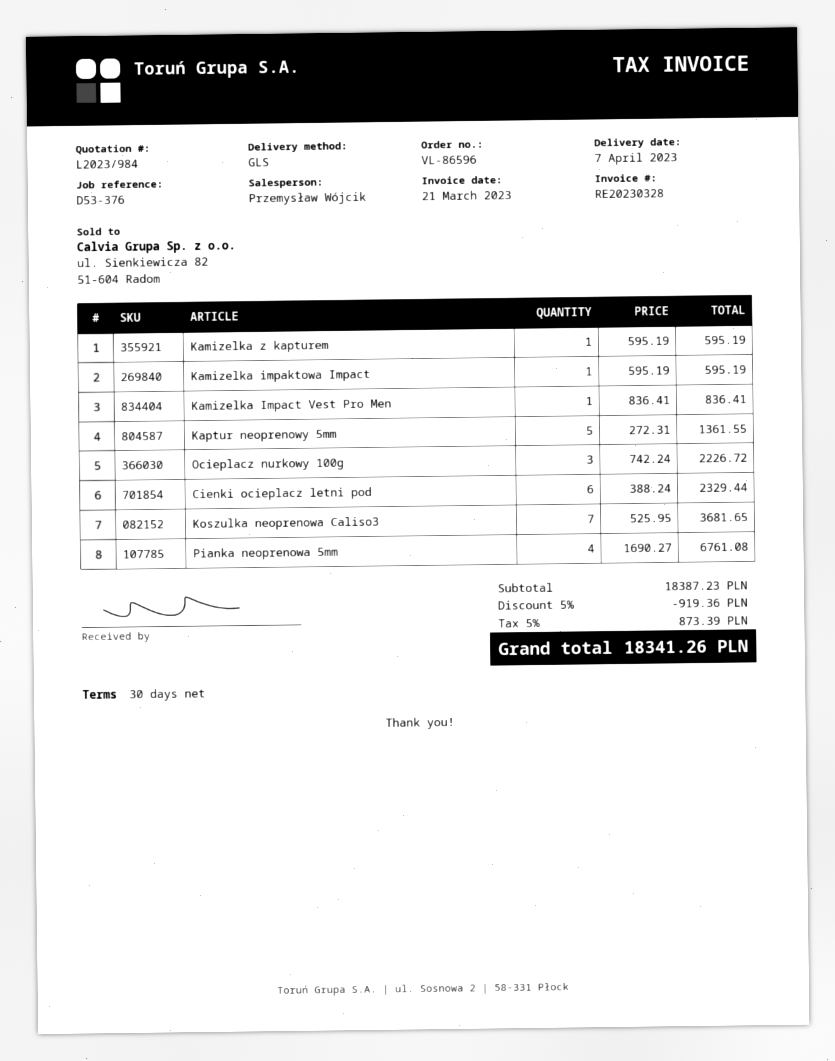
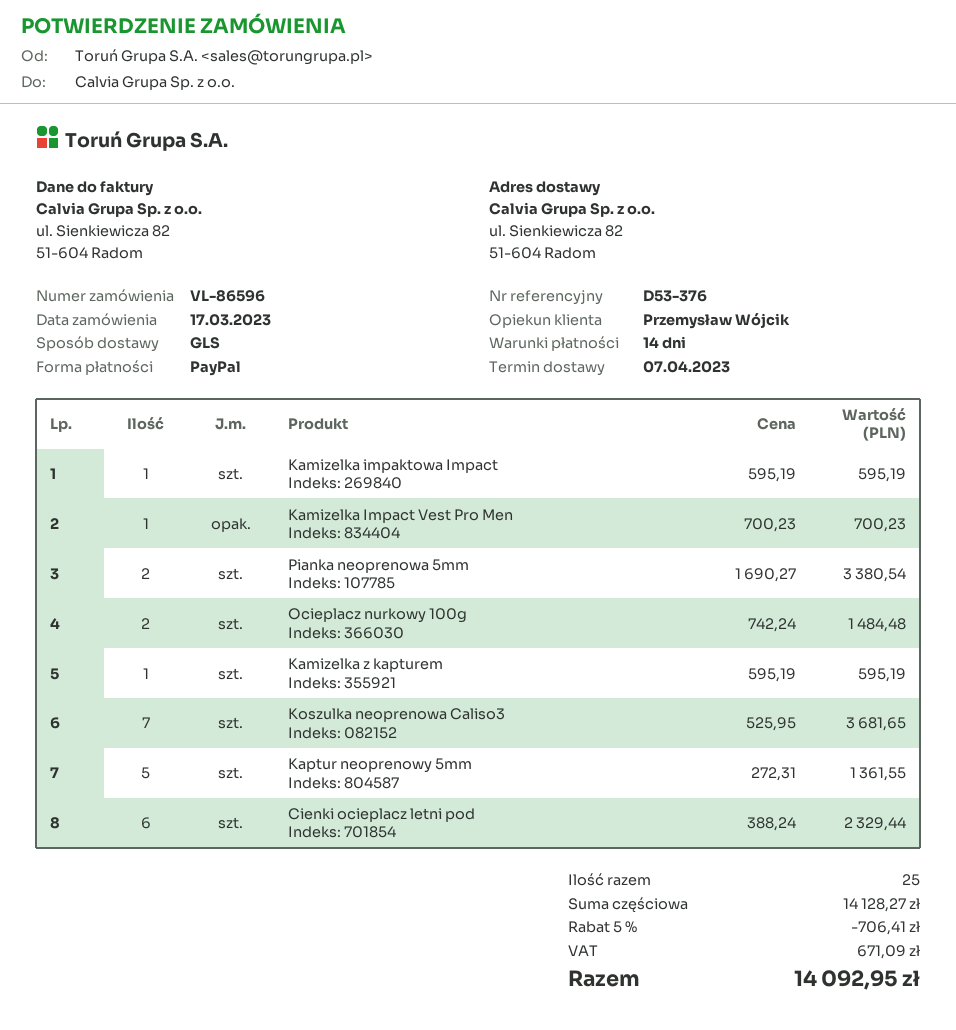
payment terms: 30 days -> 14 days
Kamizelka Impact Vest Pro Men: 1 x 836.41 = 836.41 -> 1 x 700.23 = 700.23
Ocieplacz nurkowy 100g: 3 x 742.24 = 2226.72 -> 2 x 742.24 = 1484.48
Pianka neoprenowa 5mm: 4 x 1690.27 = 6761.08 -> 2 x 1690.27 = 3380.54
subtotal: 18387.23 -> 14128.27
discount: 5% = 919.36 -> 5% = 706.41
tax: 873.39 -> 671.09
total: 18341.26 -> 14092.95

